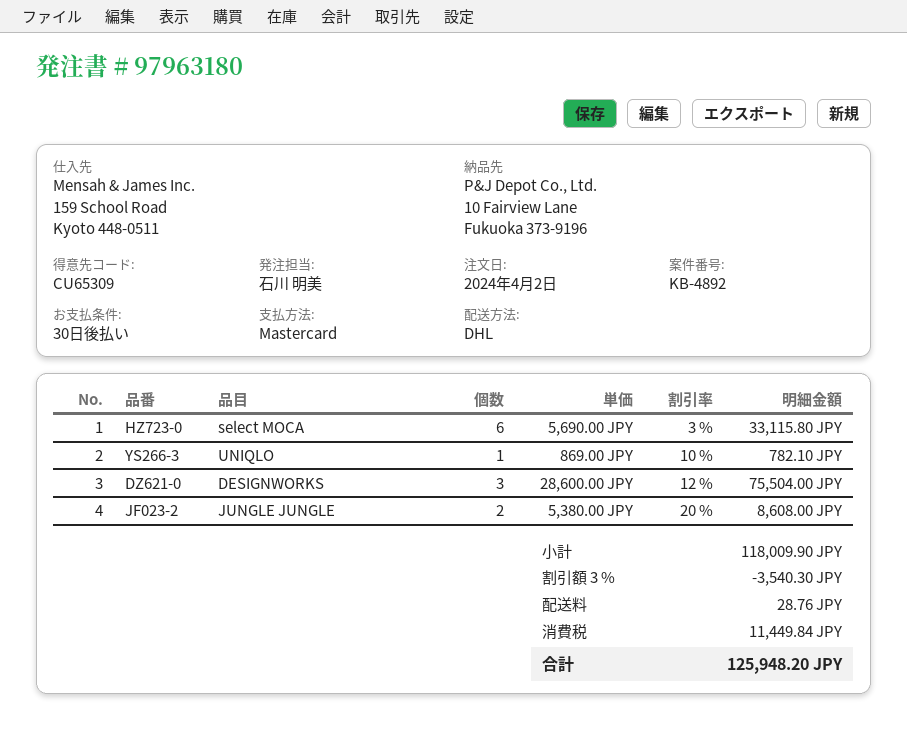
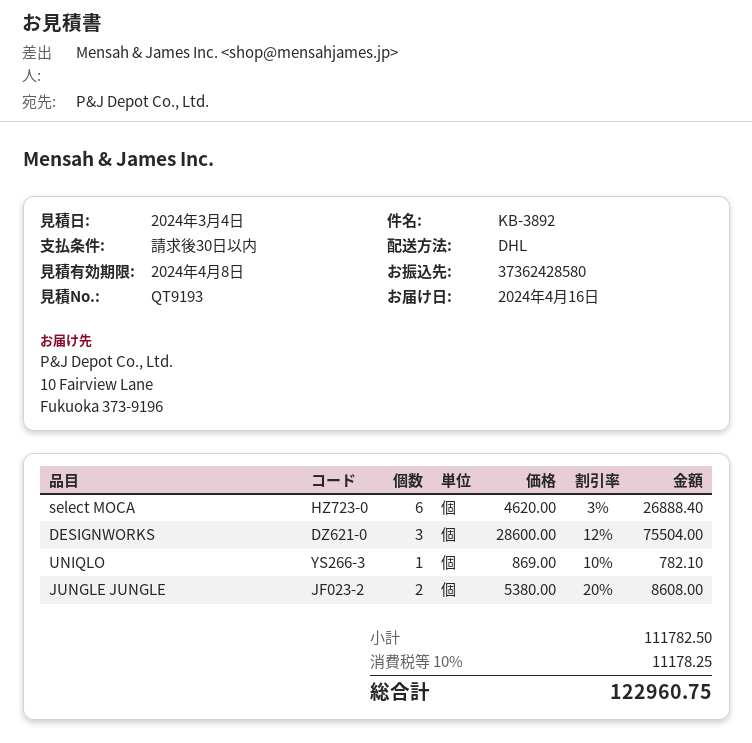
reference: KB-4892 -> KB-3892
select MOCA: 6 x 5690.00 - 3% = 33115.80 -> 6 x 4620.00 - 3% = 26888.40
subtotal: 118009.90 -> 111782.50
discount: 3% = 3540.30 -> none
shipping: 28.76 -> none
tax: 11449.84 -> 11178.25
total: 125948.20 -> 122960.75

